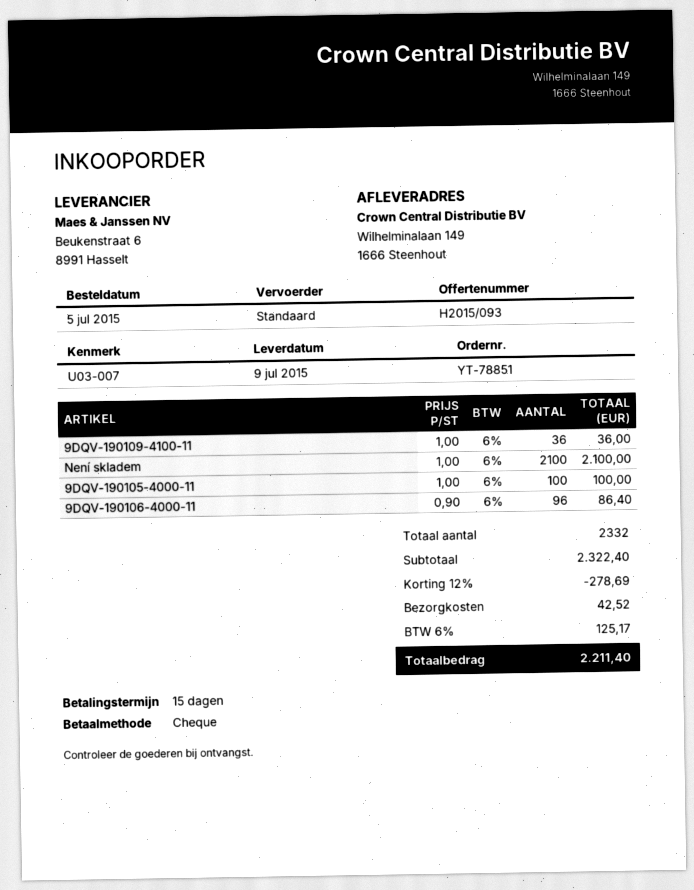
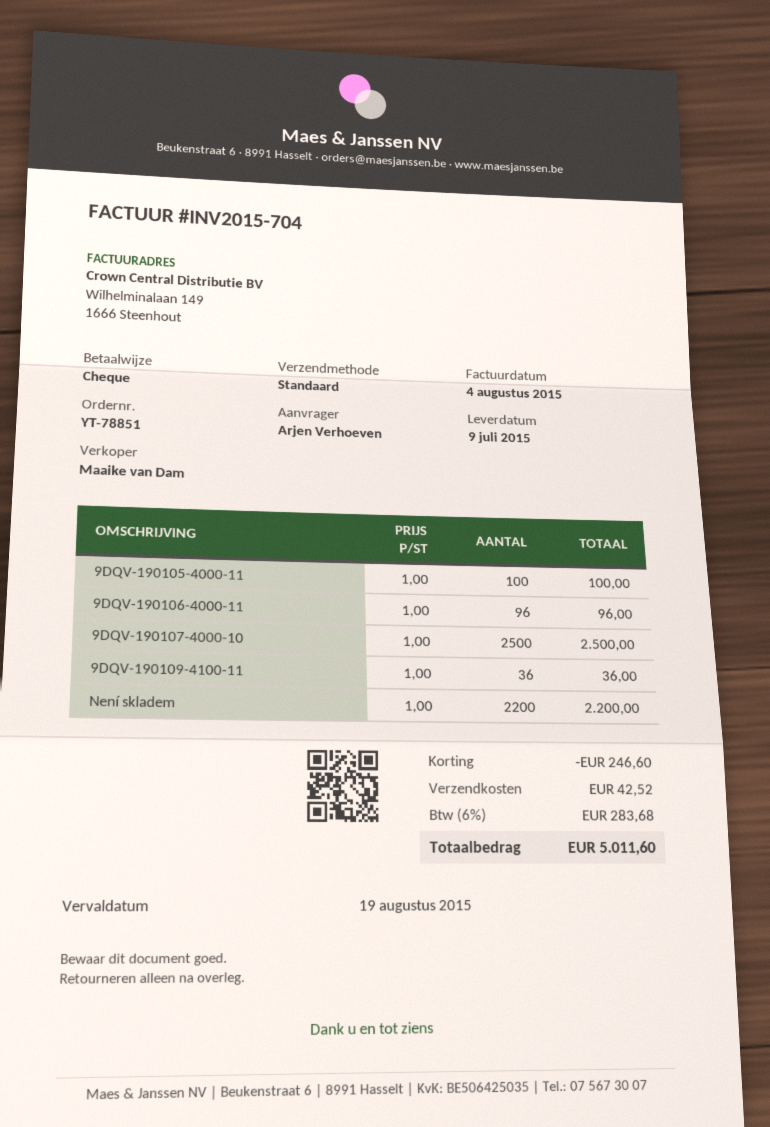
Není skladem: 2100 x 1.00 = 2100.00 -> 2200 x 1.00 = 2200.00
9DQV-190106-4000-11: 96 x 0.90 = 86.40 -> 96 x 1.00 = 96.00
9DQV-190107-4000-10: none -> 2500 x 1.00 = 2500.00
discount: 278.69 -> 246.60
tax: 6% = 125.17 -> 6% = 283.68
total: 2211.40 -> 5011.60

